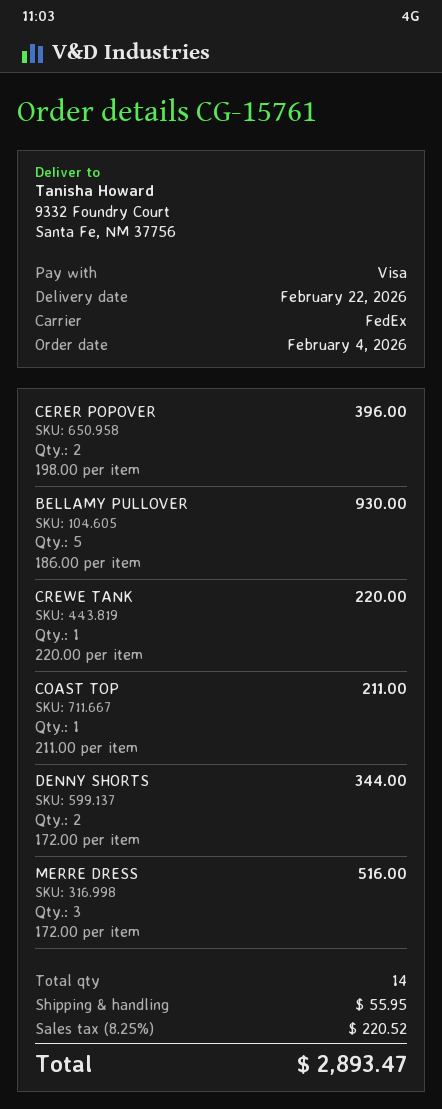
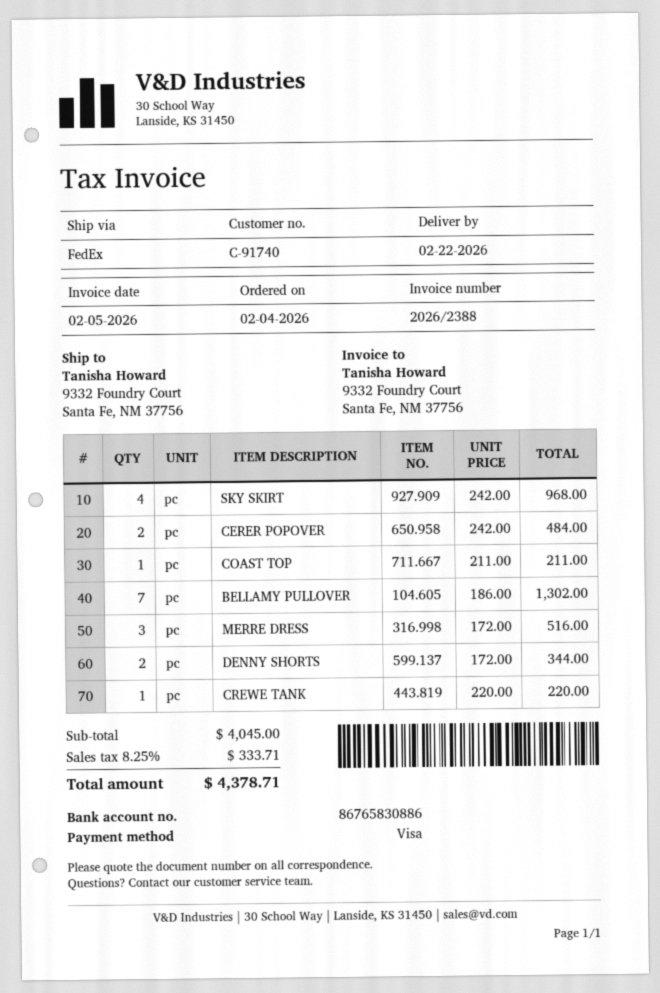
CERER POPOVER: 2 x 198.00 = 396.00 -> 2 x 242.00 = 484.00
BELLAMY PULLOVER: 5 x 186.00 = 930.00 -> 7 x 186.00 = 1302.00
SKY SKIRT: none -> 4 x 242.00 = 968.00
shipping: 55.95 -> none
tax: 8.25% = 220.52 -> 8.25% = 333.71
total: 2893.47 -> 4378.71

